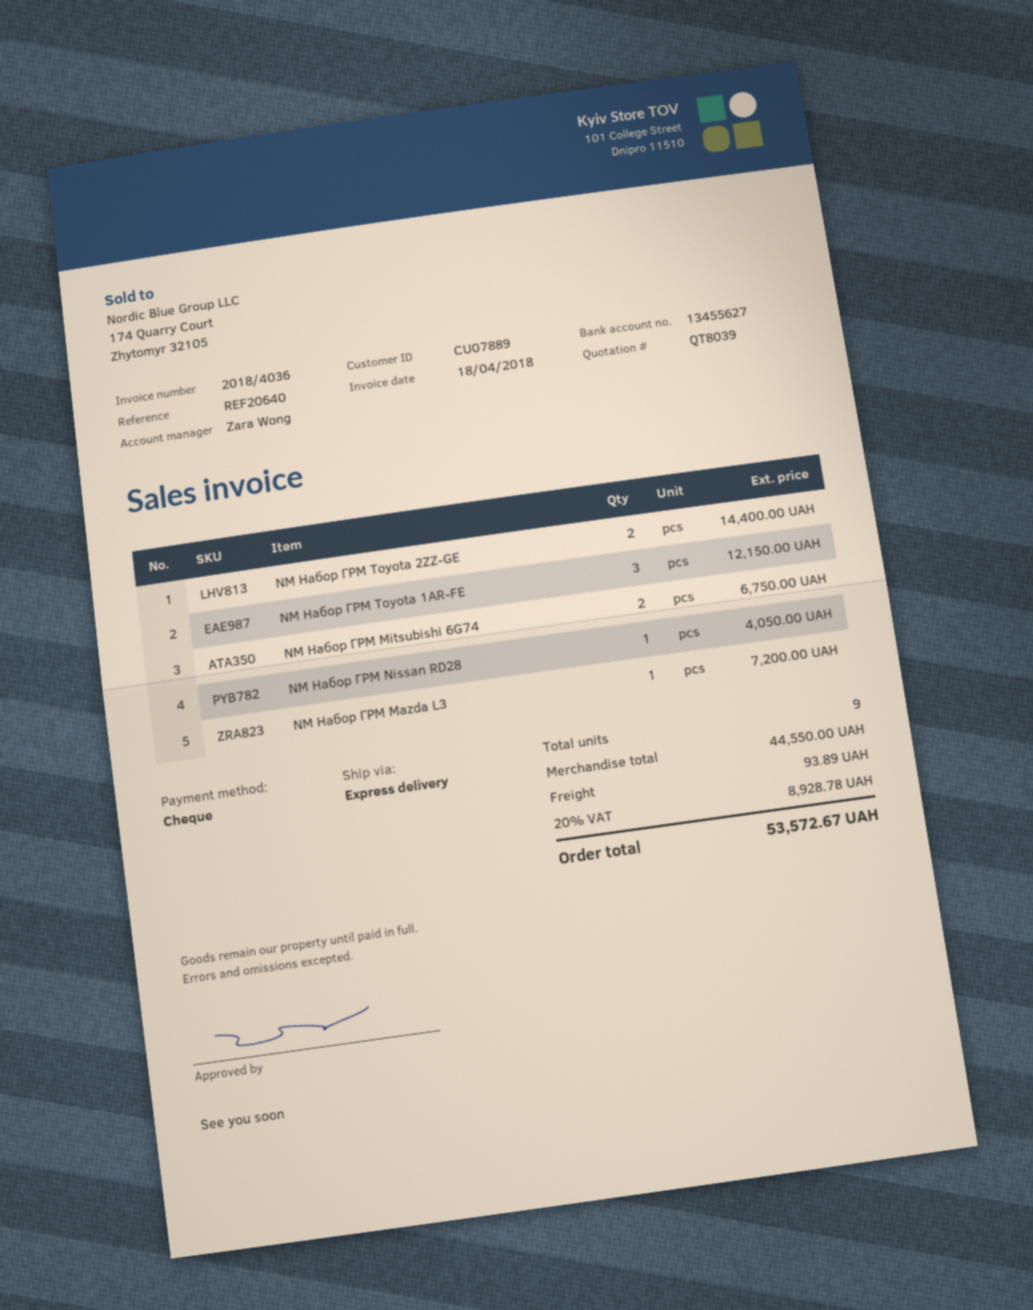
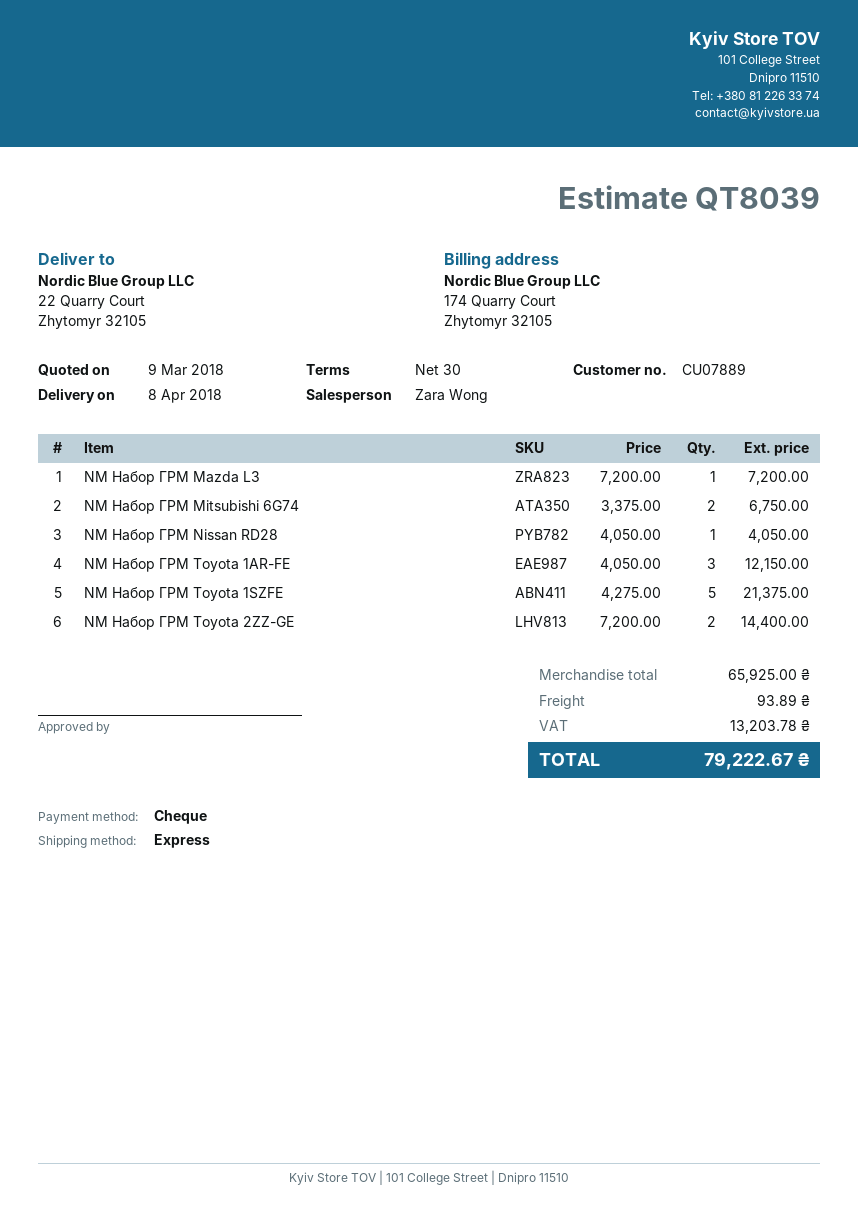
NM Набор ГРМ Toyota 1SZFE: none -> 5 for 21375.00
subtotal: 44550.00 -> 65925.00
tax: 8928.78 -> 13203.78
total: 53572.67 -> 79222.67

